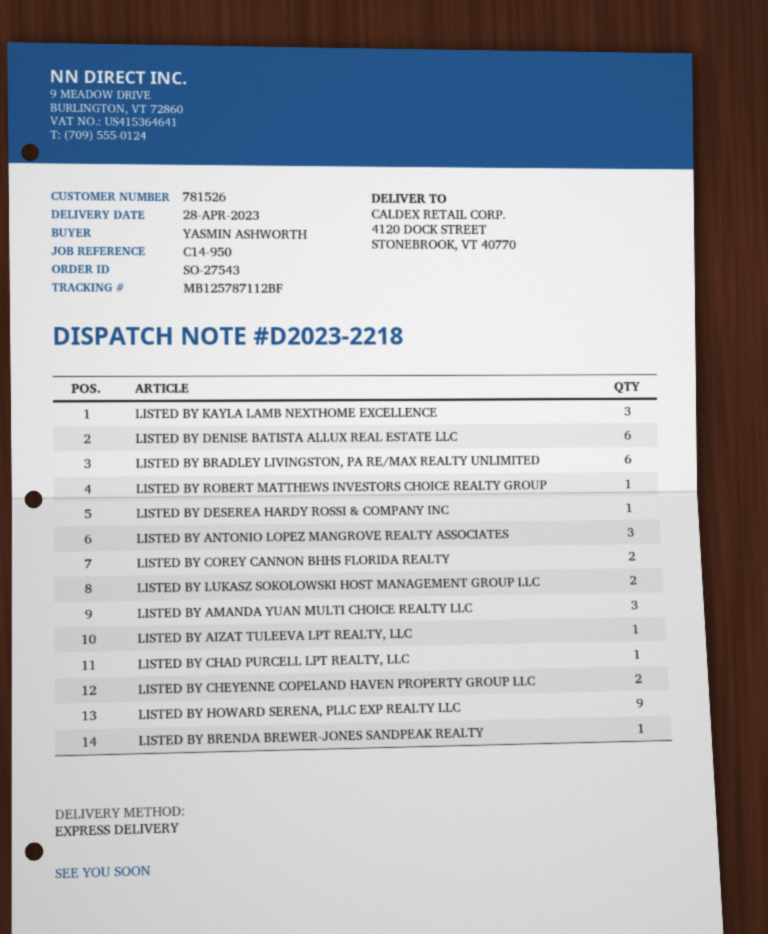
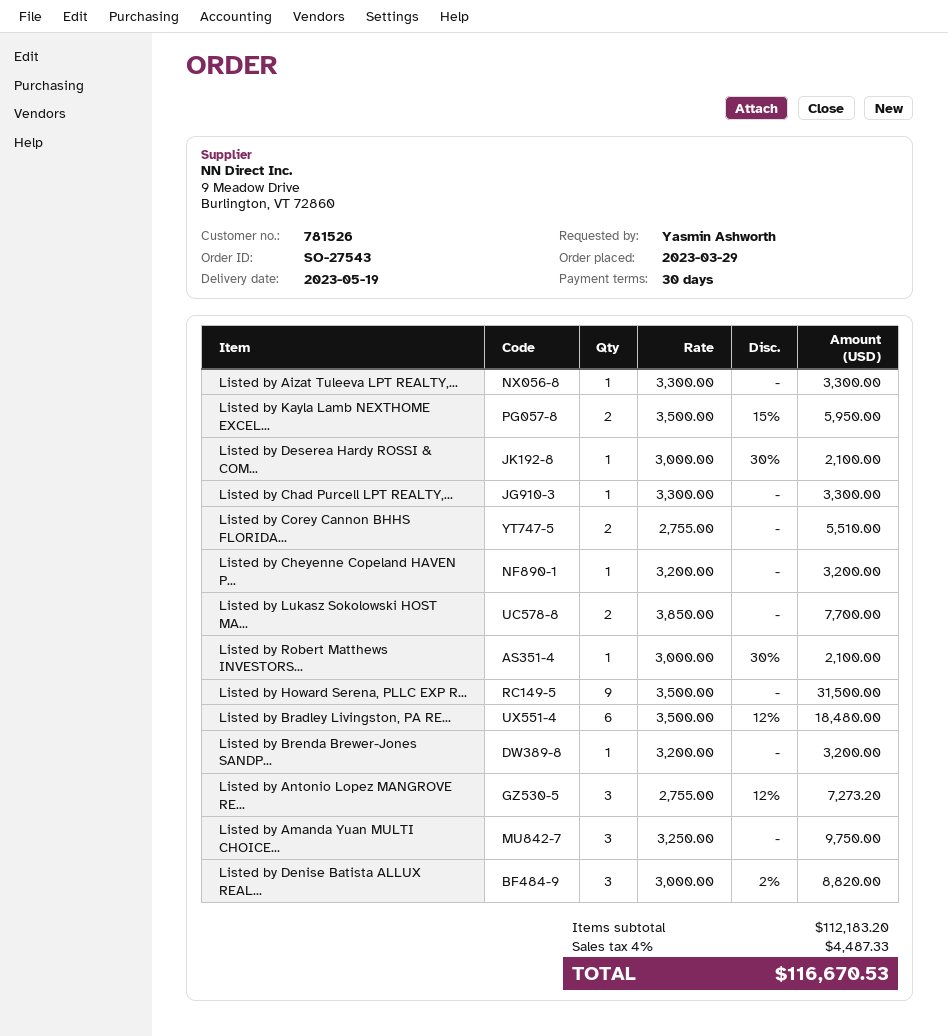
delivery date: 2023-04-28 -> 2023-05-19
LISTED BY KAYLA LAMB NEXTHOME EXCELLENCE: 3 -> 2
LISTED BY DENISE BATISTA ALLUX REAL ESTATE LLC: 6 -> 3
LISTED BY CHEYENNE COPELAND HAVEN PROPERTY GROUP LLC: 2 -> 1

